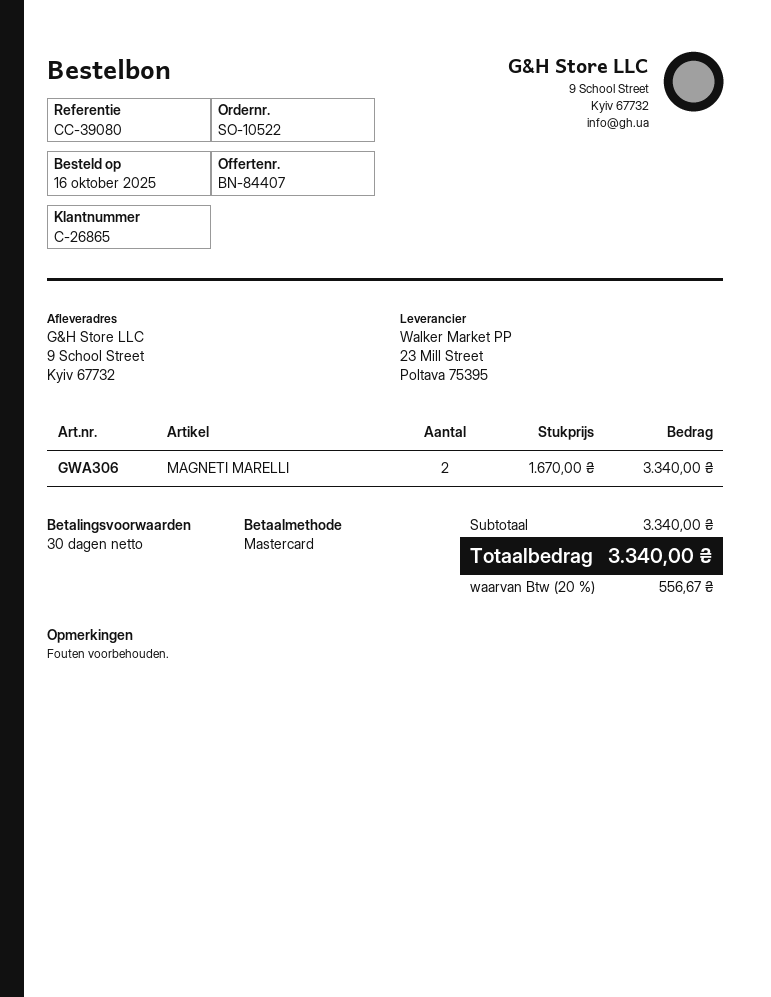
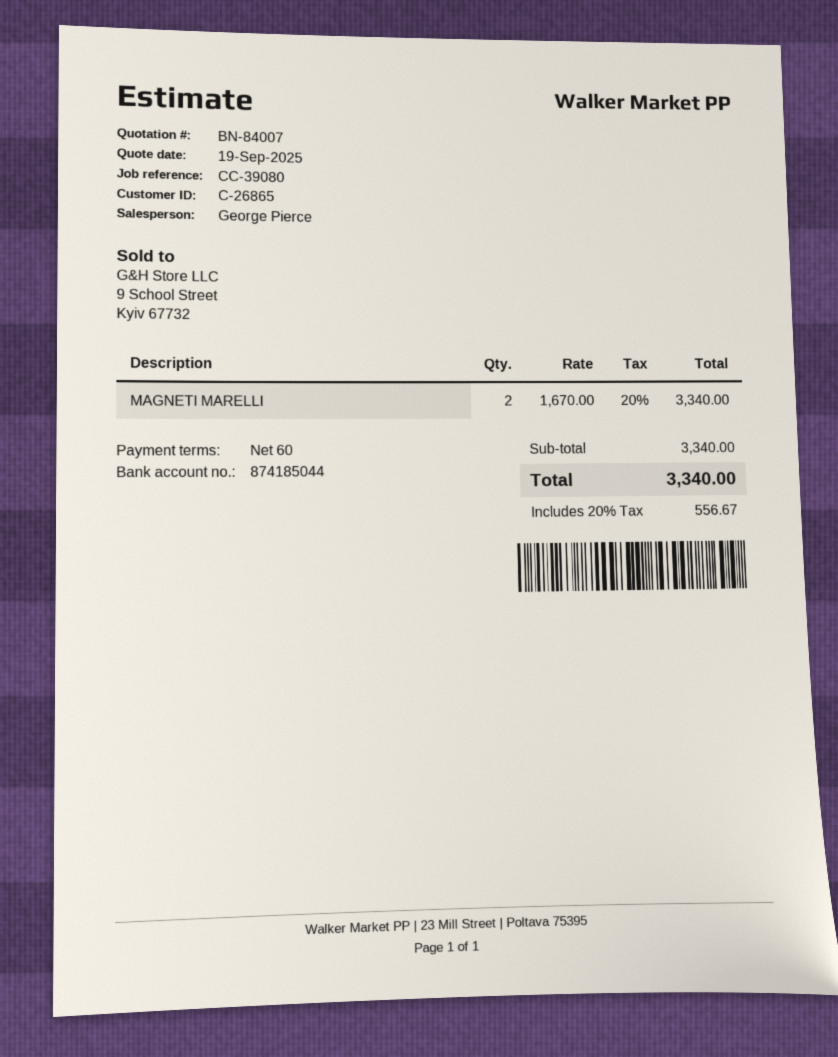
quote number: BN-84407 -> BN-84007
payment terms: 30 days -> 60 days

